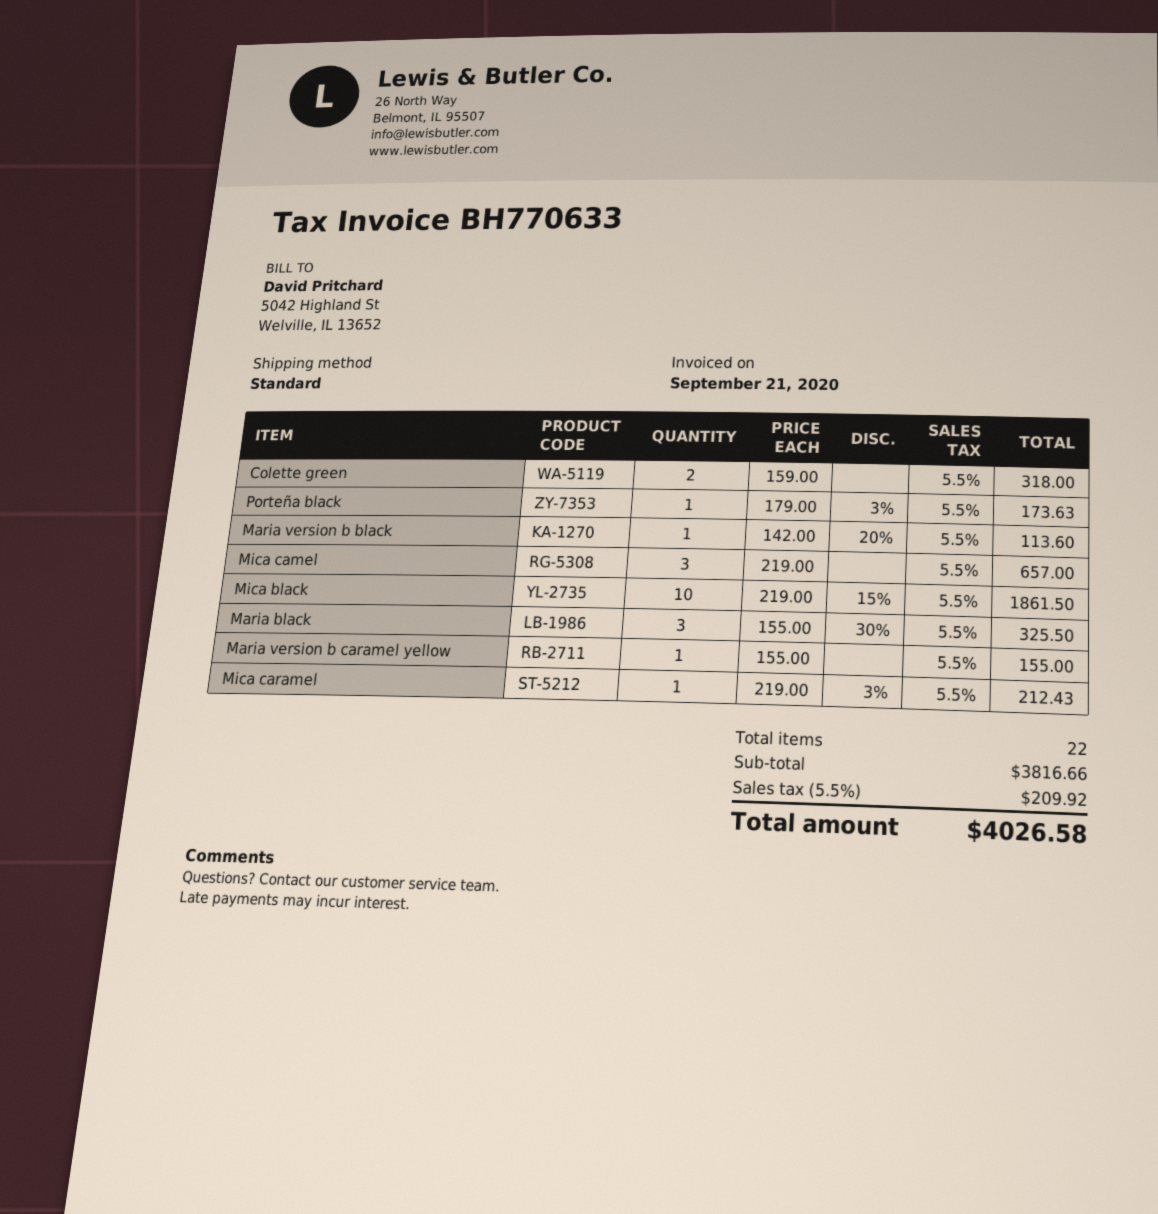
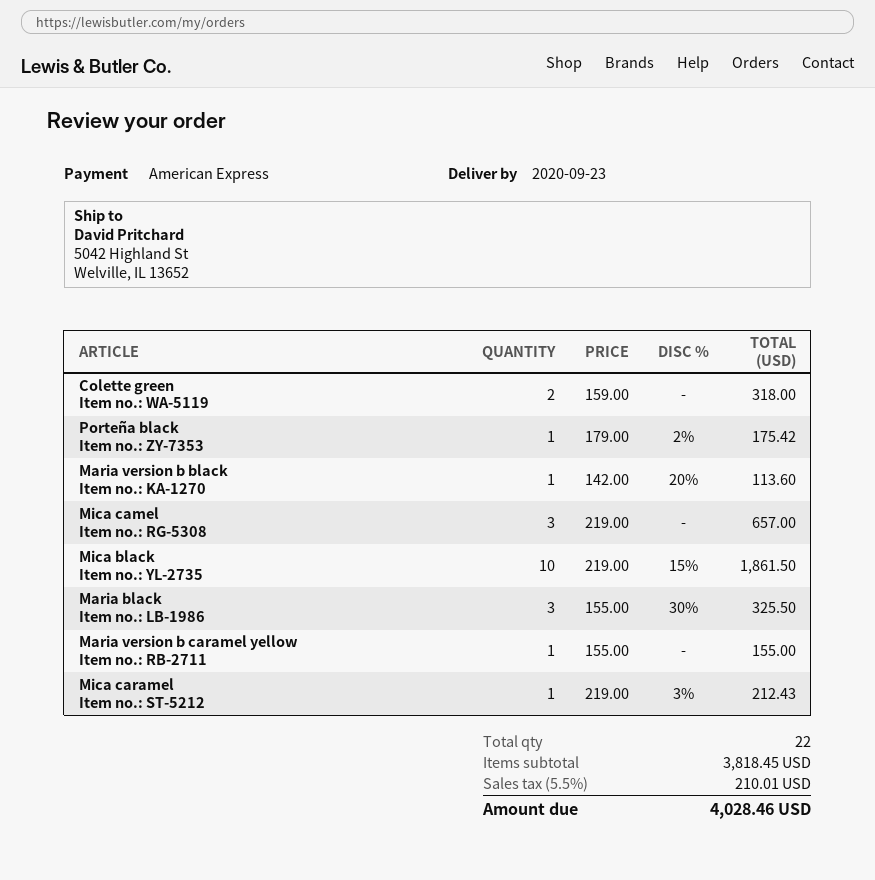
Porteña black: 1 x 179.00 - 3% = 173.63 -> 1 x 179.00 - 2% = 175.42
subtotal: 3816.66 -> 3818.45
tax: 5.5% = 209.92 -> 5.5% = 210.01
total: 4026.58 -> 4028.46

